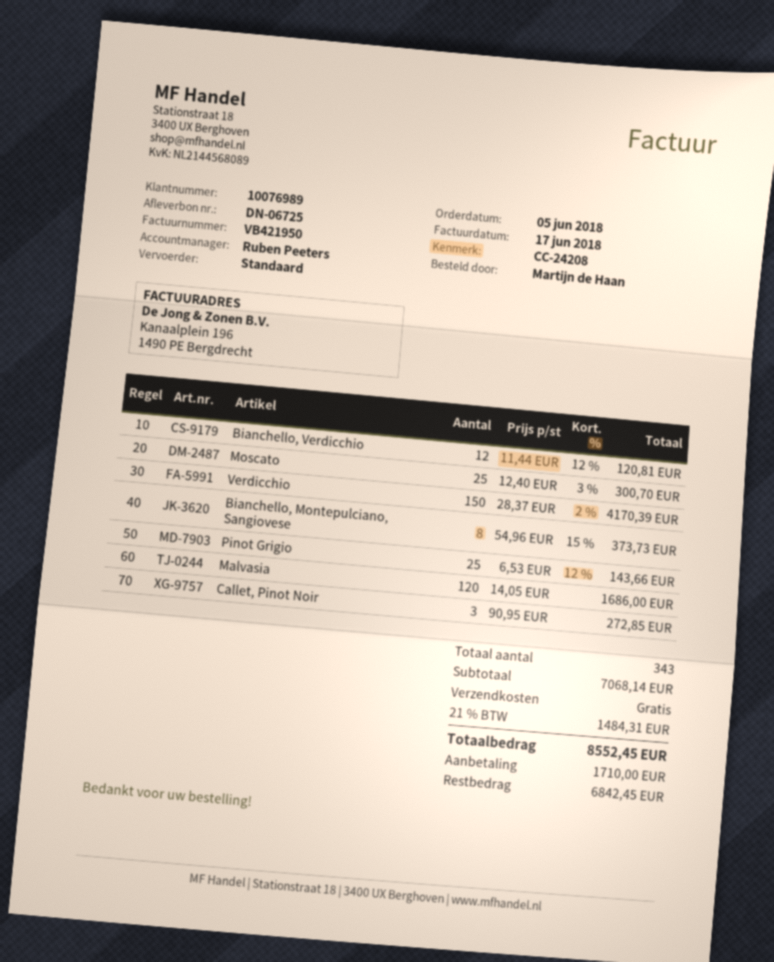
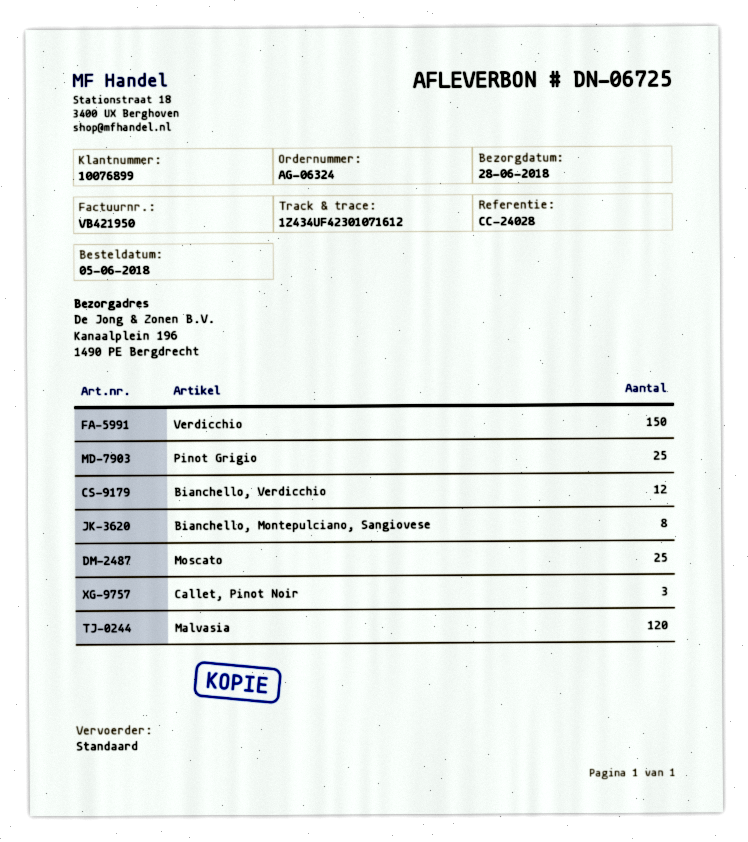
customer number: 10076989 -> 10076899
reference: CC-24208 -> CC-24028

